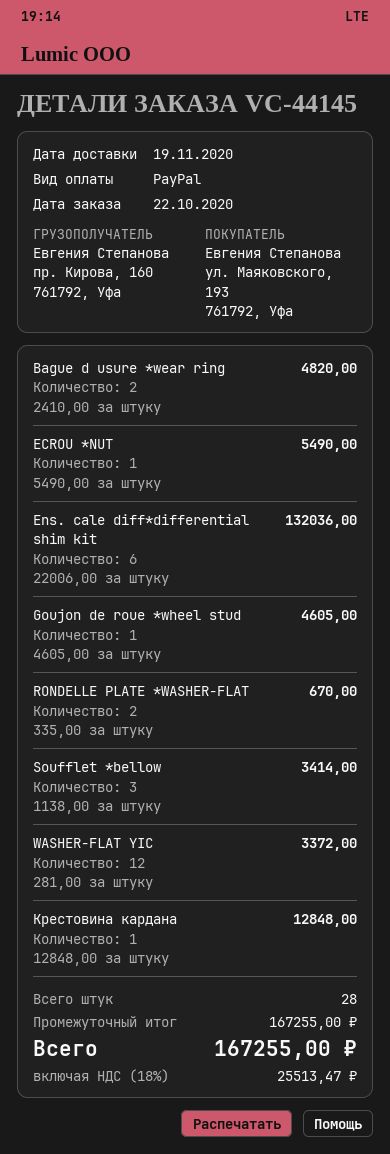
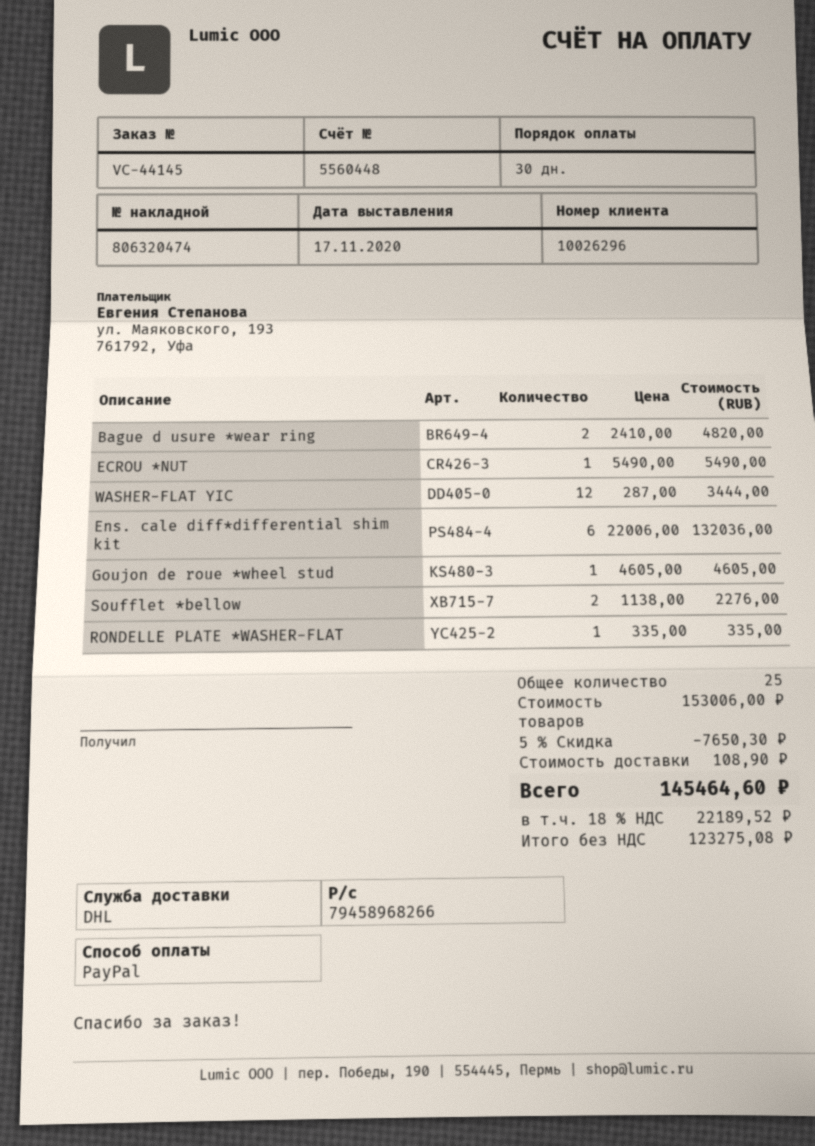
RONDELLE PLATE *WASHER-FLAT: 2 x 335.00 = 670.00 -> 1 x 335.00 = 335.00
Soufflet *bellow: 3 x 1138.00 = 3414.00 -> 2 x 1138.00 = 2276.00
WASHER-FLAT YIC: 12 x 281.00 = 3372.00 -> 12 x 287.00 = 3444.00
Крестовина кардана: 1 x 12848.00 = 12848.00 -> none
total quantity: 28 -> 25
subtotal: 167255.00 -> 153006.00
discount: none -> 5% = 7650.30
shipping: none -> 108.90
tax: 18% = 25513.47 -> 18% = 22189.52
total: 167255.00 -> 145464.60

